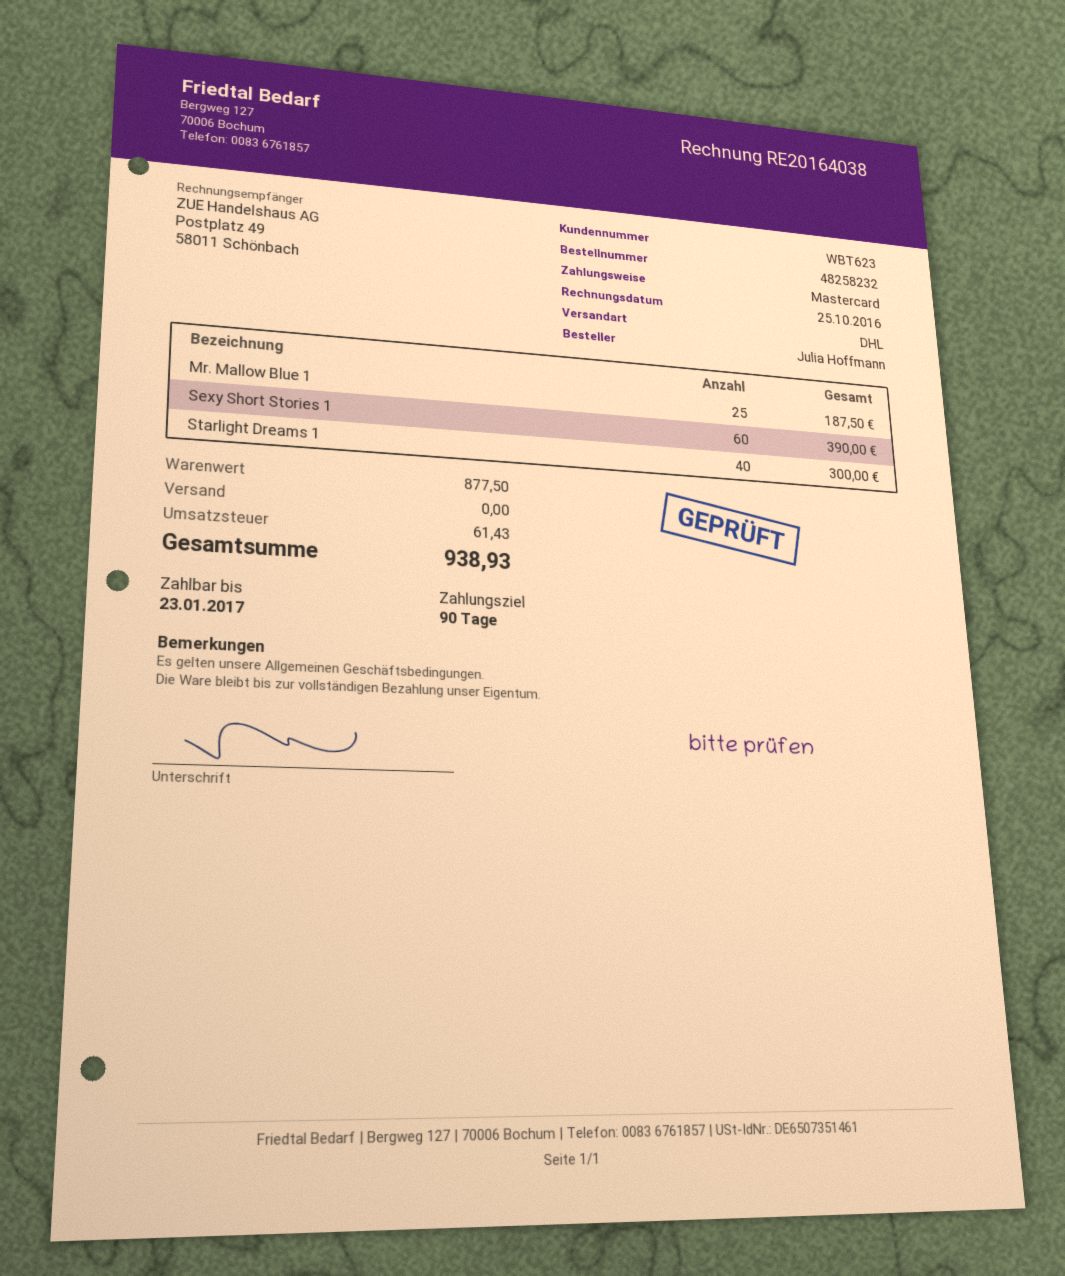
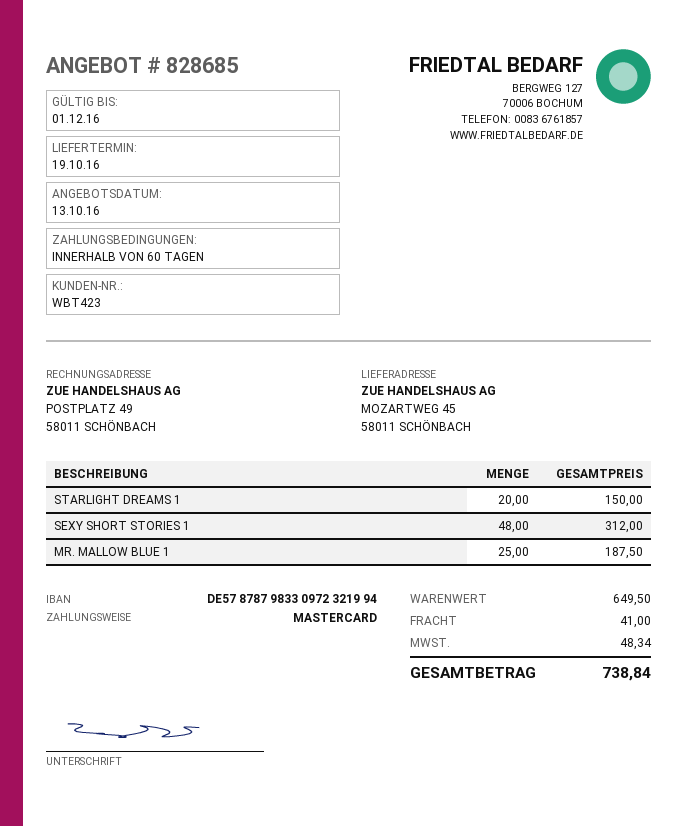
payment terms: 90 days -> 60 days
customer number: WBT623 -> WBT423
Sexy Short Stories 1: 60 for 390.00 -> 48 for 312.00
Starlight Dreams 1: 40 for 300.00 -> 20 for 150.00
subtotal: 877.50 -> 649.50
shipping: 0.00 -> 41.00
tax: 61.43 -> 48.34
total: 938.93 -> 738.84

